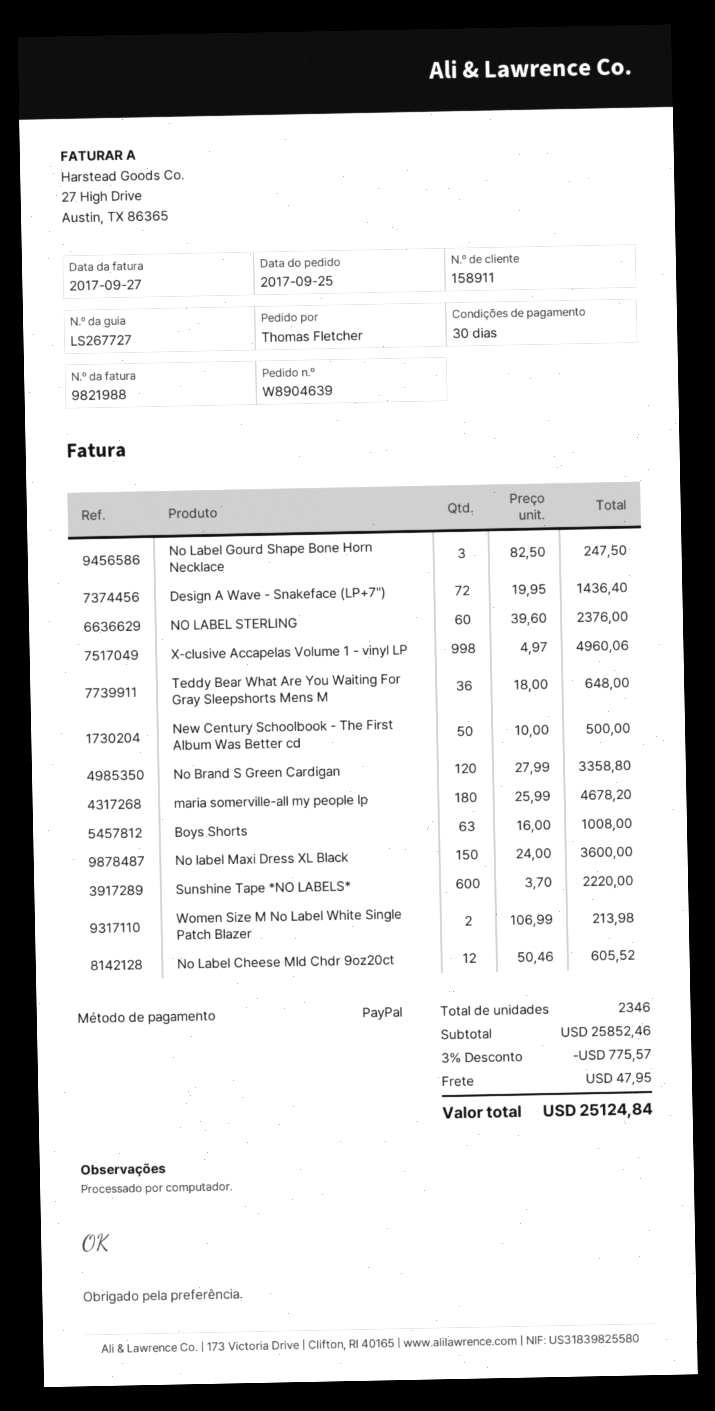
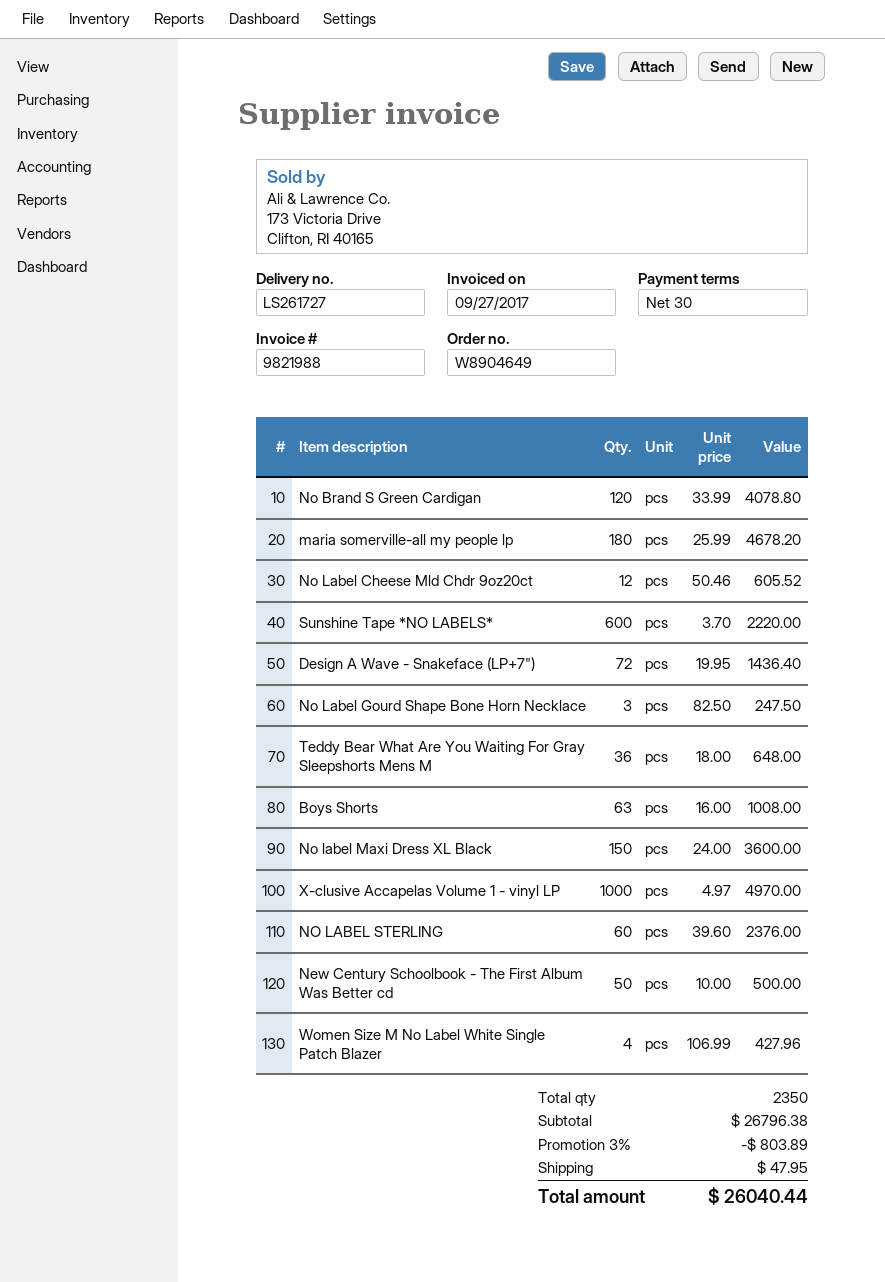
order number: W8904639 -> W8904649
delivery note number: LS267727 -> LS261727
X-clusive Accapelas Volume 1 - vinyl LP: 998 x 4.97 = 4960.06 -> 1000 x 4.97 = 4970.00
No Brand S Green Cardigan: 120 x 27.99 = 3358.80 -> 120 x 33.99 = 4078.80
Women Size M No Label White Single Patch Blazer: 2 x 106.99 = 213.98 -> 4 x 106.99 = 427.96
total quantity: 2346 -> 2350
subtotal: 25852.46 -> 26796.38
discount: 3% = 775.57 -> 3% = 803.89
total: 25124.84 -> 26040.44

